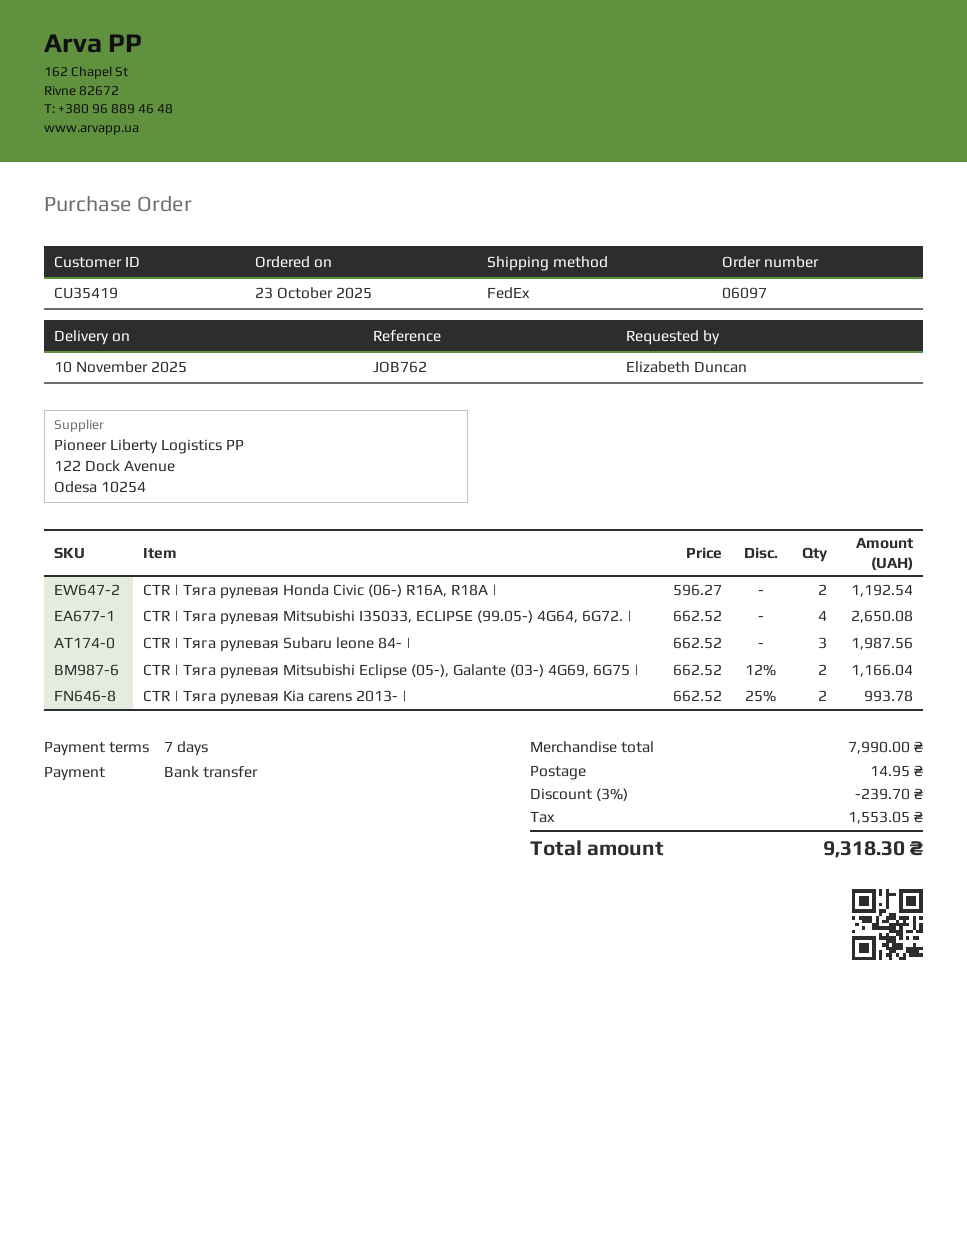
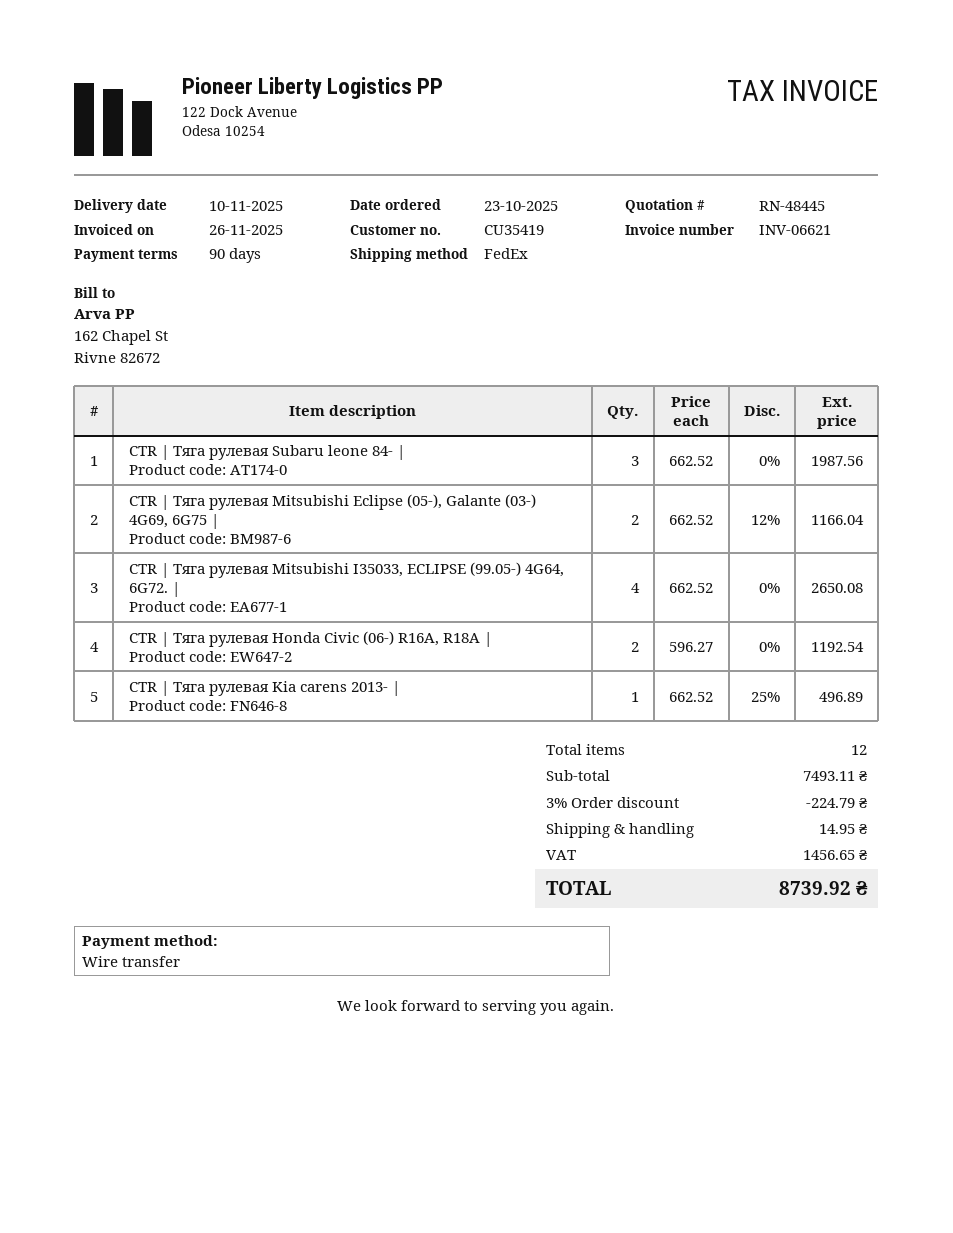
payment terms: 7 days -> 90 days
CTR | Тяга рулевая Kia carens 2013- |: 2 x 662.52 - 25% = 993.78 -> 1 x 662.52 - 25% = 496.89
subtotal: 7990.00 -> 7493.11
discount: 3% = 239.70 -> 3% = 224.79
tax: 1553.05 -> 1456.65
total: 9318.30 -> 8739.92

